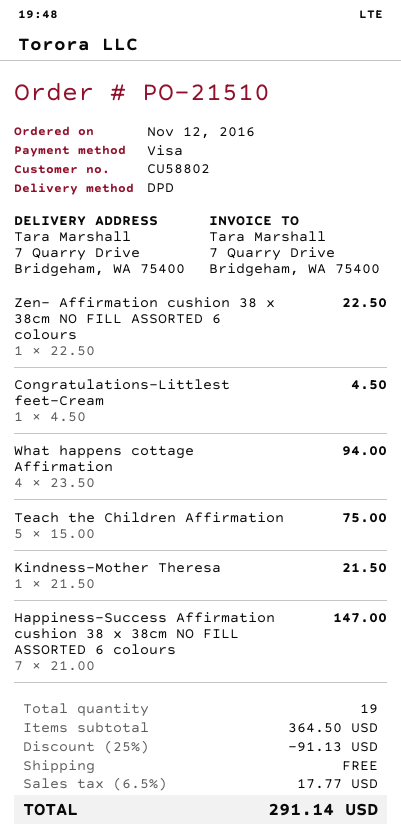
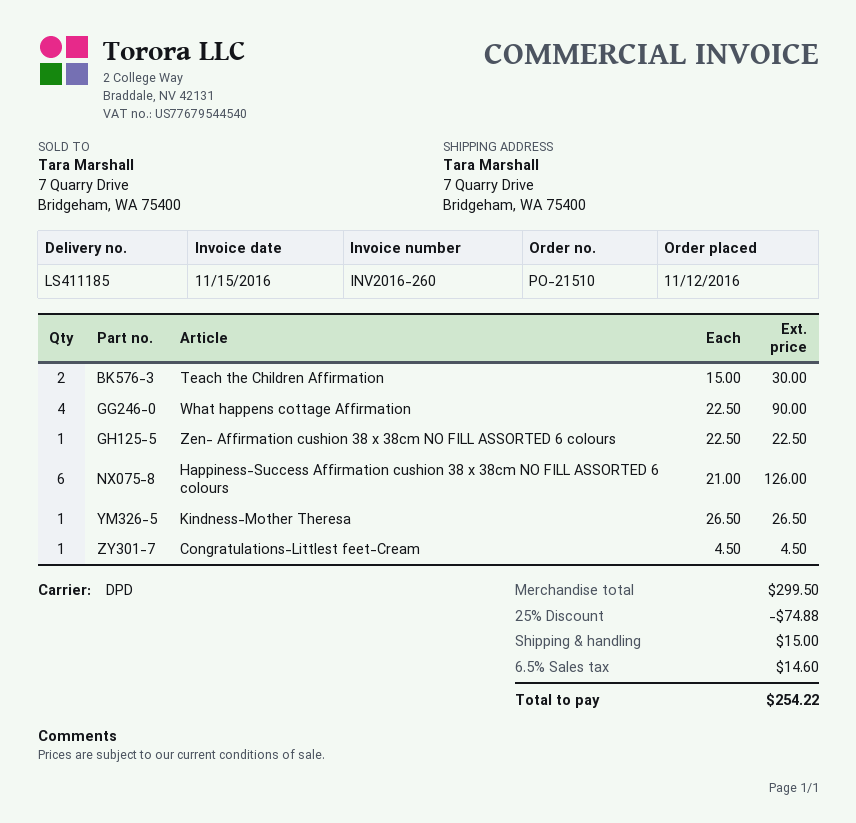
What happens cottage Affirmation: 4 x 23.50 = 94.00 -> 4 x 22.50 = 90.00
Teach the Children Affirmation: 5 x 15.00 = 75.00 -> 2 x 15.00 = 30.00
Kindness-Mother Theresa: 1 x 21.50 = 21.50 -> 1 x 26.50 = 26.50
Happiness-Success Affirmation cushion 38 x 38cm NO FILL ASSORTED 6 colours: 7 x 21.00 = 147.00 -> 6 x 21.00 = 126.00
subtotal: 364.50 -> 299.50
discount: 25% = 91.13 -> 25% = 74.88
shipping: 0.00 -> 15.00
tax: 6.5% = 17.77 -> 6.5% = 14.60
total: 291.14 -> 254.22

